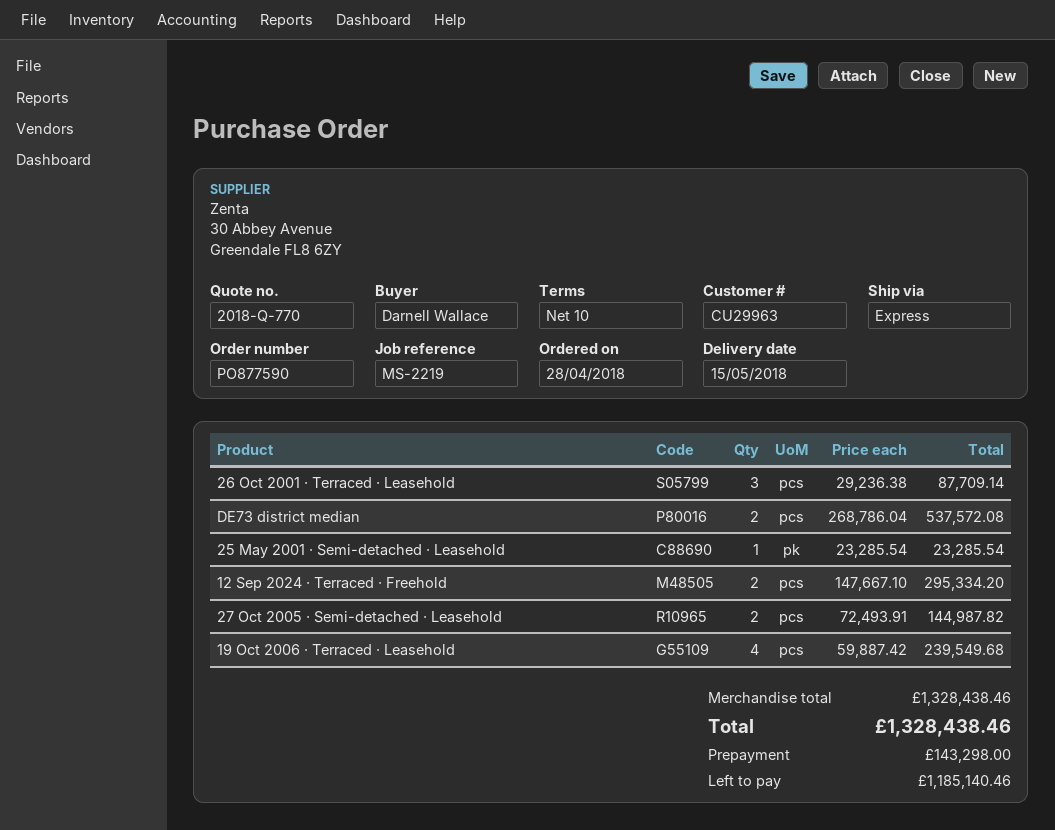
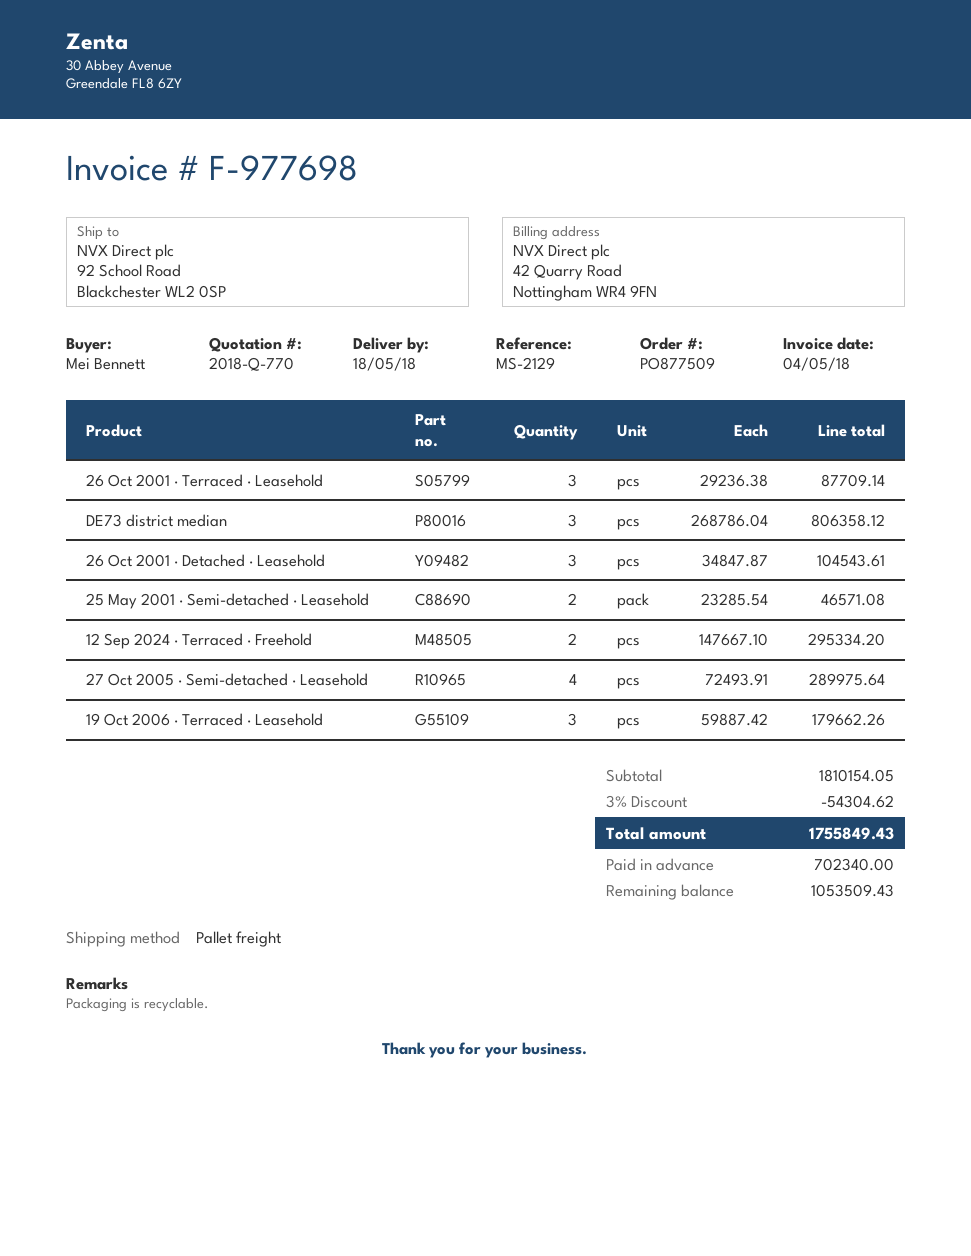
order number: PO877590 -> PO877509
delivery date: 2018-05-15 -> 2018-05-18
reference: MS-2219 -> MS-2129
ordered by: Darnell Wallace -> Mei Bennett
shipping method: express -> pallet freight
DE73 district median: 2 x 268786.04 = 537572.08 -> 3 x 268786.04 = 806358.12
25 May 2001 · Semi-detached · Leasehold: 1 x 23285.54 = 23285.54 -> 2 x 23285.54 = 46571.08
27 Oct 2005 · Semi-detached · Leasehold: 2 x 72493.91 = 144987.82 -> 4 x 72493.91 = 289975.64
19 Oct 2006 · Terraced · Leasehold: 4 x 59887.42 = 239549.68 -> 3 x 59887.42 = 179662.26
26 Oct 2001 · Detached · Leasehold: none -> 3 x 34847.87 = 104543.61
subtotal: 1328438.46 -> 1810154.05
discount: none -> 3% = 54304.62
total: 1328438.46 -> 1755849.43
deposit: 143298.00 -> 702340.00
balance: 1185140.46 -> 1053509.43

